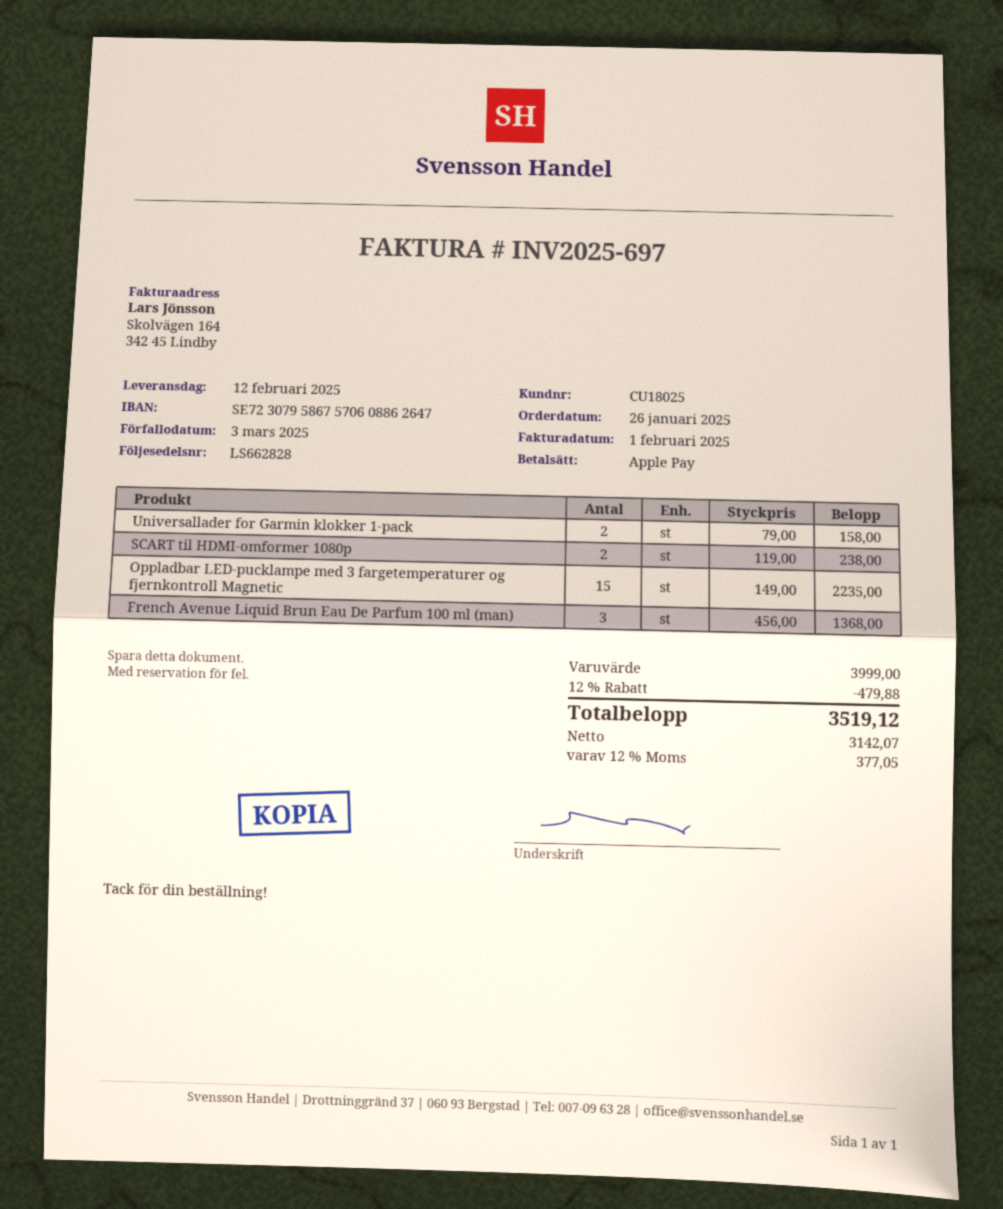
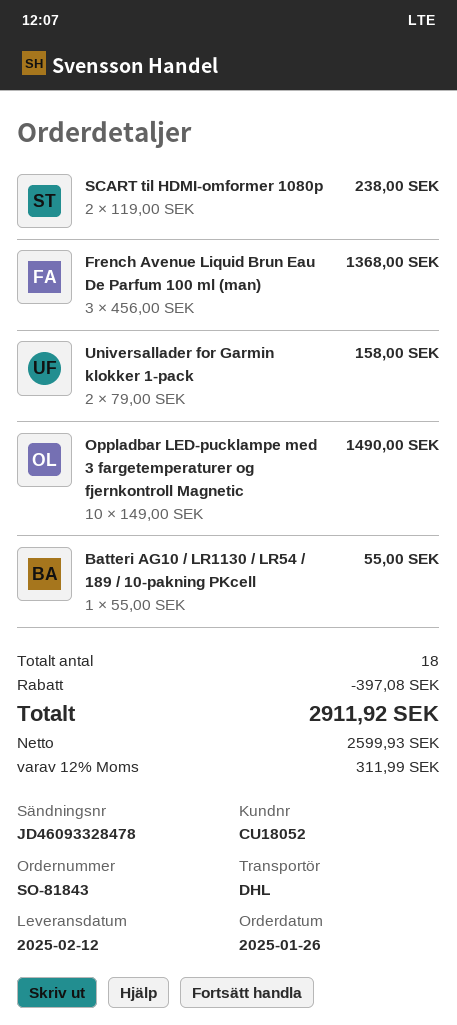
customer number: CU18025 -> CU18052
Oppladbar LED-pucklampe med 3 fargetemperaturer og fjernkontroll Magnetic: 15 x 149.00 = 2235.00 -> 10 x 149.00 = 1490.00
Batteri AG10 / LR1130 / LR54 / 189 / 10-pakning PKcell: none -> 1 x 55.00 = 55.00
discount: 479.88 -> 397.08
net: 3142.07 -> 2599.93
tax: 12% = 377.05 -> 12% = 311.99
total: 3519.12 -> 2911.92

